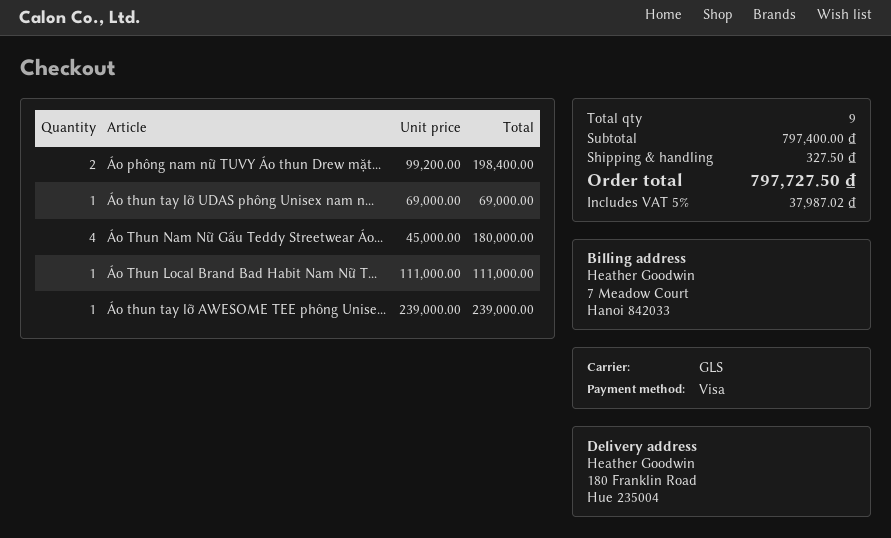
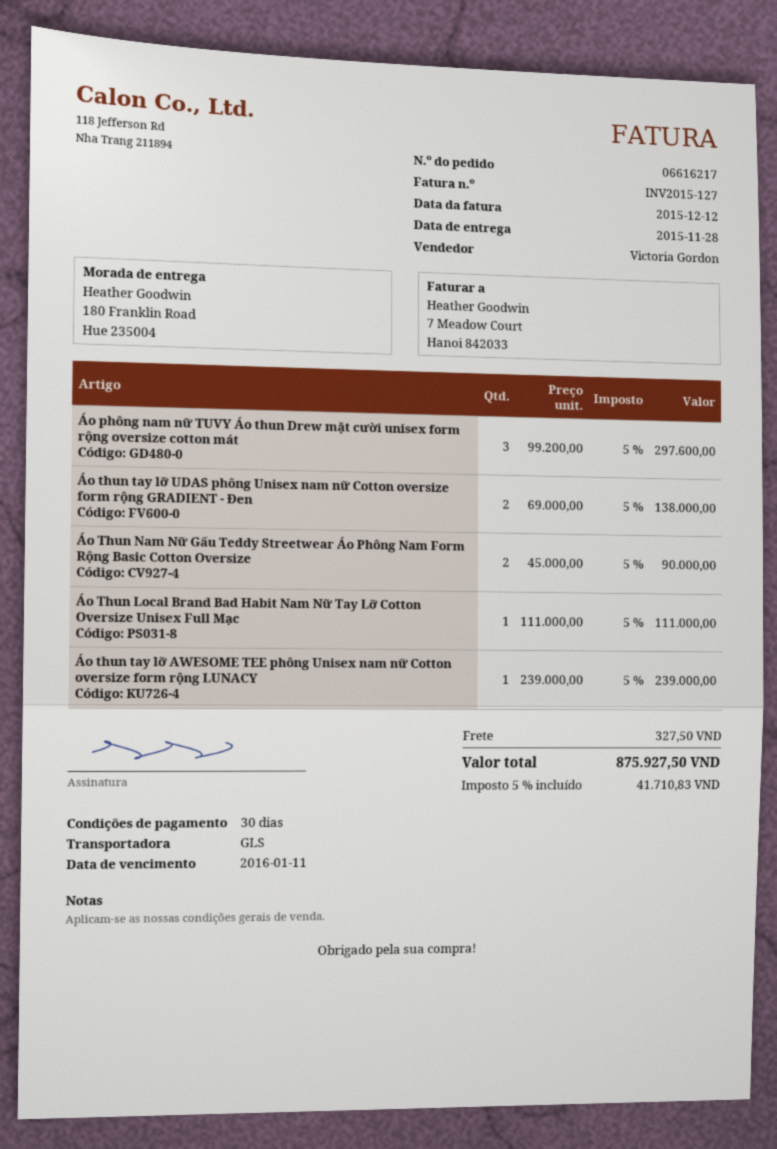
Áo phông nam nữ TUVY Áo thun Drew mặt...: 2 x 99200.00 = 198400.00 -> 3 x 99200.00 = 297600.00
Áo thun tay lỡ UDAS phông Unisex nam n...: 1 x 69000.00 = 69000.00 -> 2 x 69000.00 = 138000.00
Áo Thun Nam Nữ Gấu Teddy Streetwear Áo...: 4 x 45000.00 = 180000.00 -> 2 x 45000.00 = 90000.00
tax: 5% = 37987.02 -> 5% = 41710.83
total: 797727.50 -> 875927.50

